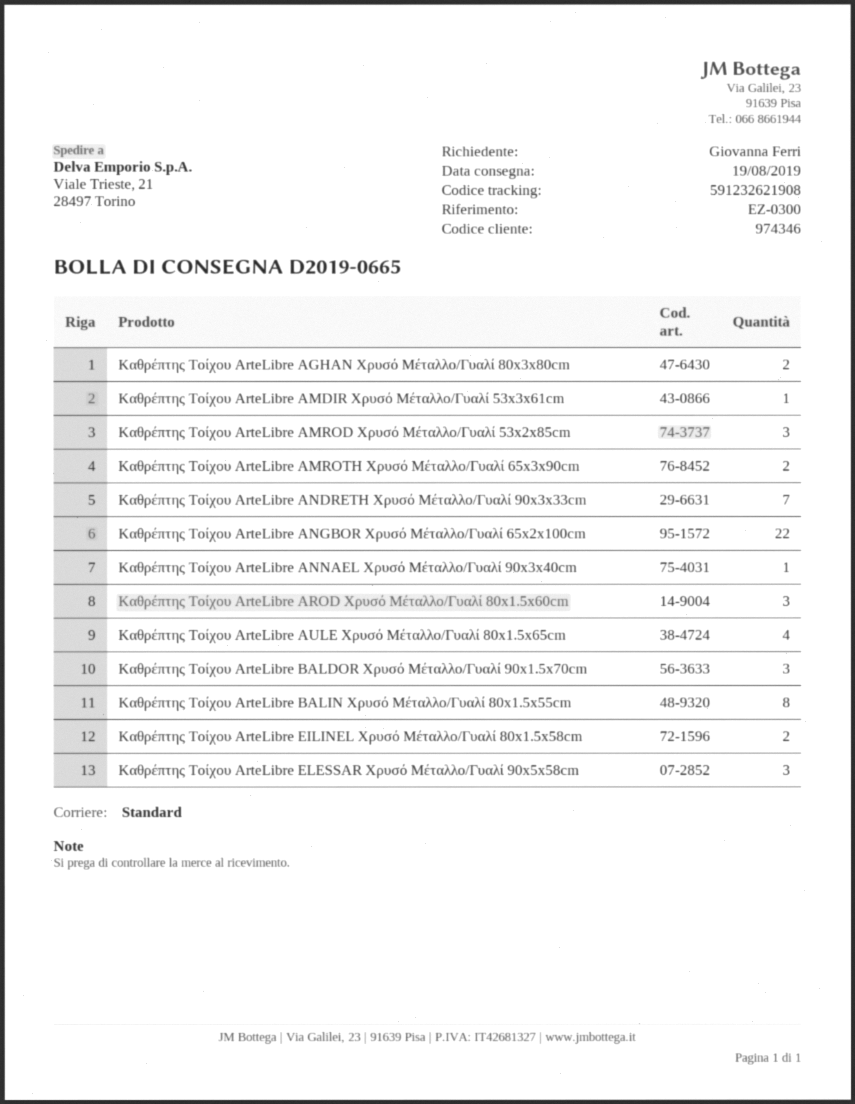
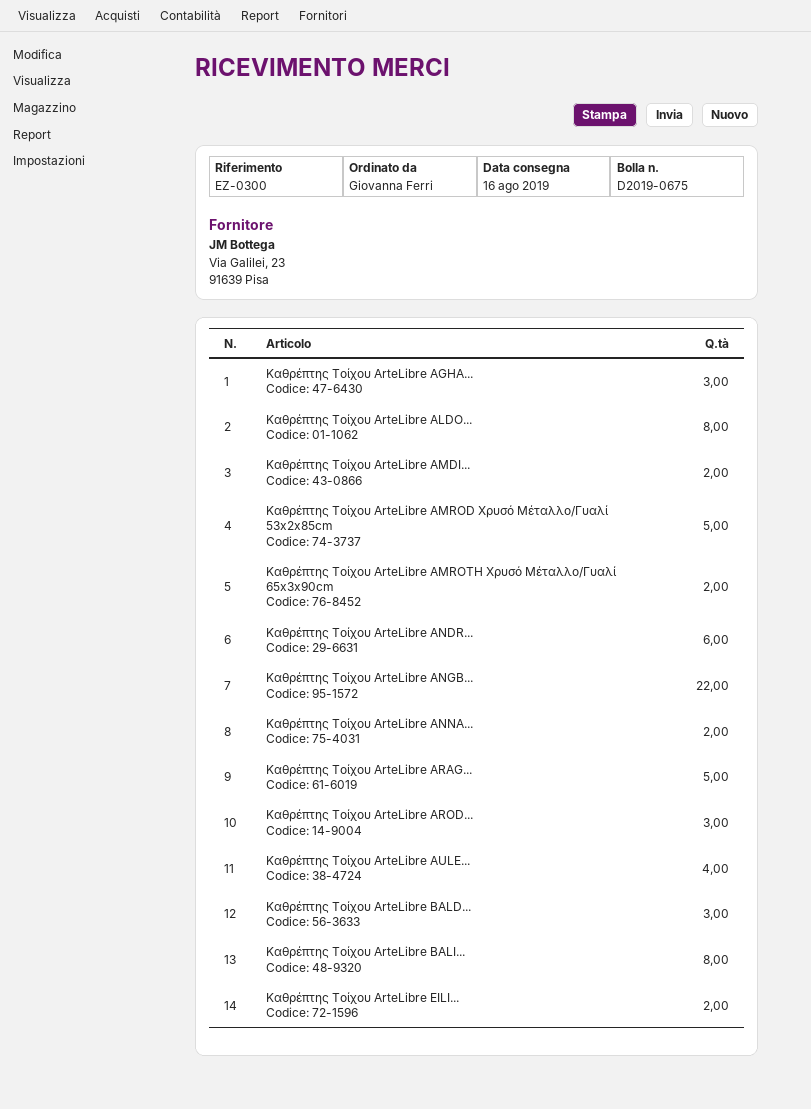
delivery note number: D2019-0665 -> D2019-0675
delivery date: 2019-08-19 -> 2019-08-16
Καθρέπτης Τοίχου ArteLibre AGHAN Χρυσό Μέταλλο/Γυαλί 80x3x80cm: 2 -> 3
Καθρέπτης Τοίχου ArteLibre AMDIR Χρυσό Μέταλλο/Γυαλί 53x3x61cm: 1 -> 2
Καθρέπτης Τοίχου ArteLibre AMROD Χρυσό Μέταλλο/Γυαλί 53x2x85cm: 3 -> 5
Καθρέπτης Τοίχου ArteLibre ANDRETH Χρυσό Μέταλλο/Γυαλί 90x3x33cm: 7 -> 6
Καθρέπτης Τοίχου ArteLibre ANNAEL Χρυσό Μέταλλο/Γυαλί 90x3x40cm: 1 -> 2
Καθρέπτης Τοίχου ArteLibre ELESSAR Χρυσό Μέταλλο/Γυαλί 90x5x58cm: 3 -> none
Καθρέπτης Τοίχου ArteLibre ALDO...: none -> 8
Καθρέπτης Τοίχου ArteLibre ARAG...: none -> 5

